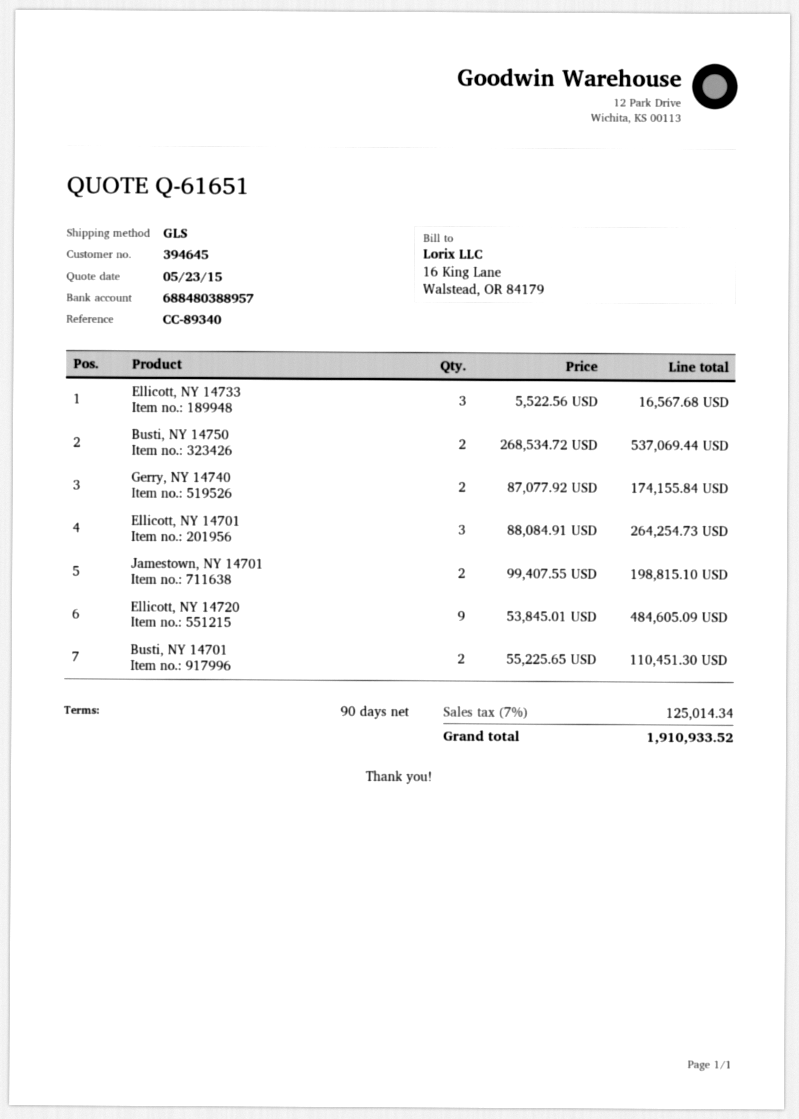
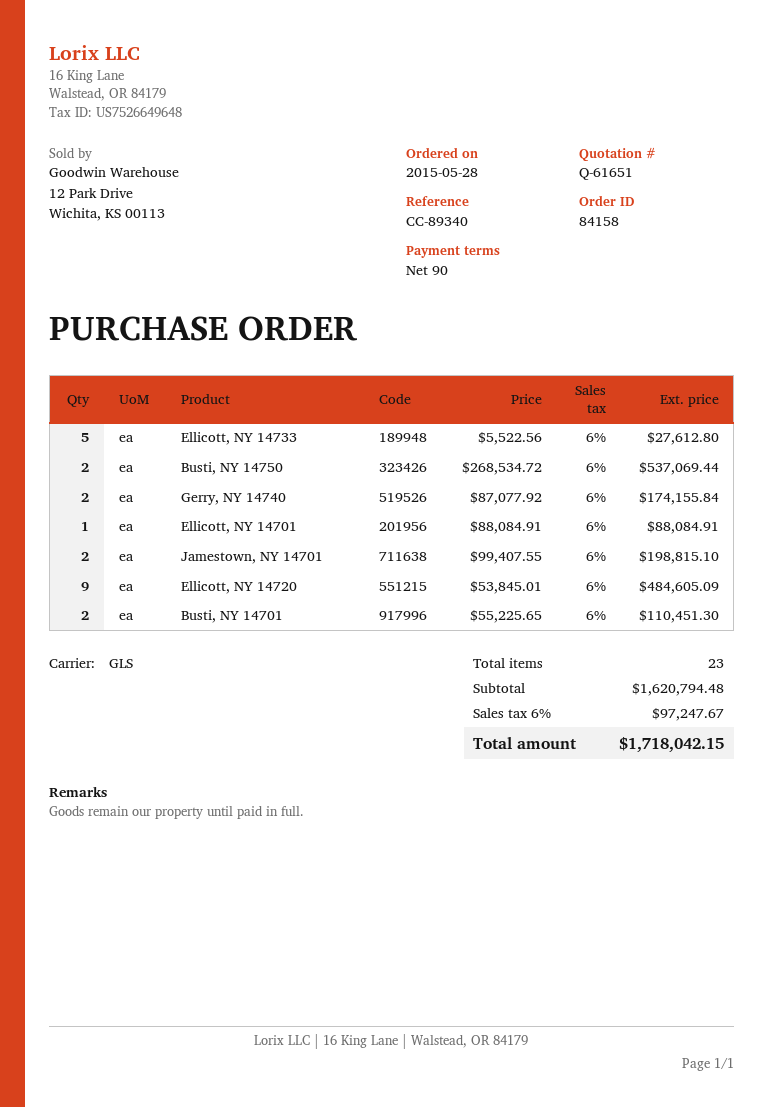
Ellicott, NY 14733: 3 x 5522.56 = 16567.68 -> 5 x 5522.56 = 27612.80
Ellicott, NY 14701: 3 x 88084.91 = 264254.73 -> 1 x 88084.91 = 88084.91
tax: 7% = 125014.34 -> 6% = 97247.67
total: 1910933.52 -> 1718042.15

